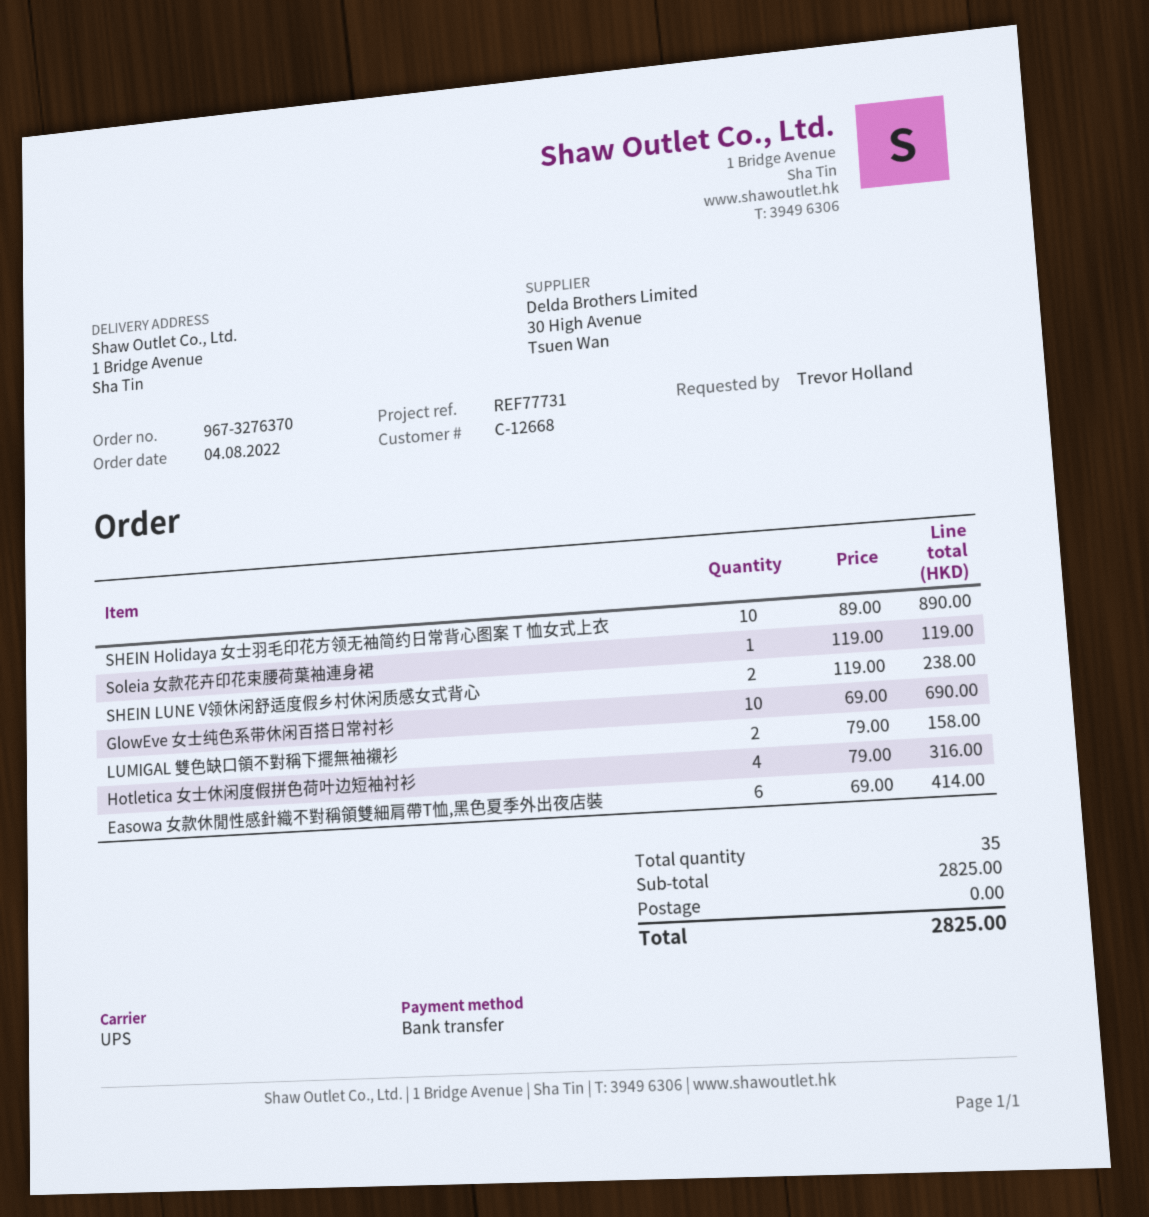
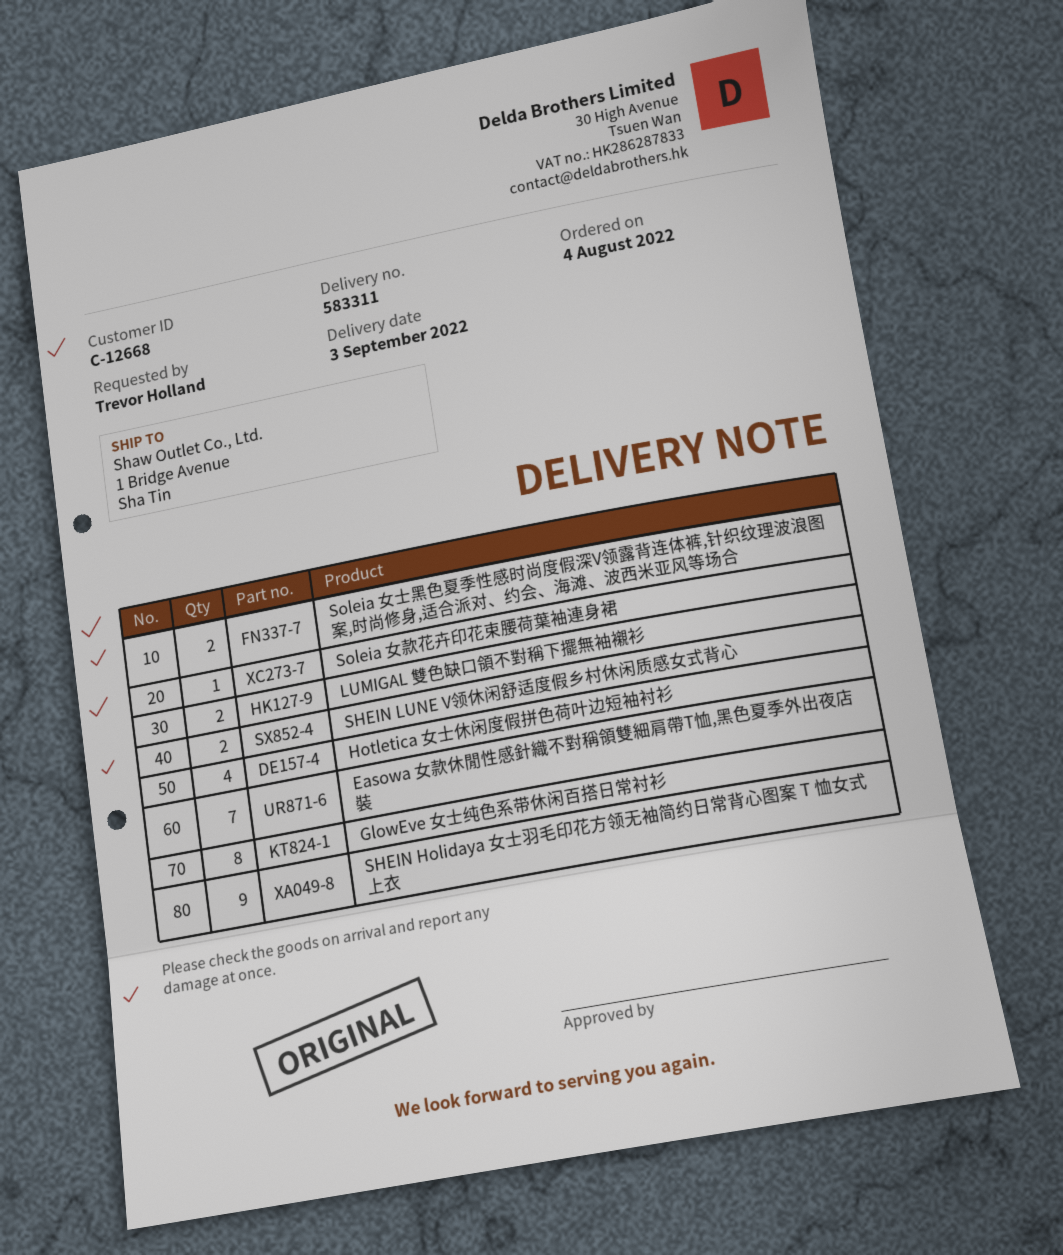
SHEIN Holidaya 女士羽毛印花方领无袖简约日常背心图案 T 恤女式上衣: 10 -> 9
GlowEve 女士纯色系带休闲百搭日常衬衫: 10 -> 8
Easowa 女款休閒性感針織不對稱領雙細肩帶T恤,黑色夏季外出夜店裝: 6 -> 7
Soleia 女士黑色夏季性感时尚度假深V领露背连体裤,针织纹理波浪图案,时尚修身,适合派对、约会、海滩、波西米亚风等场合: none -> 2

